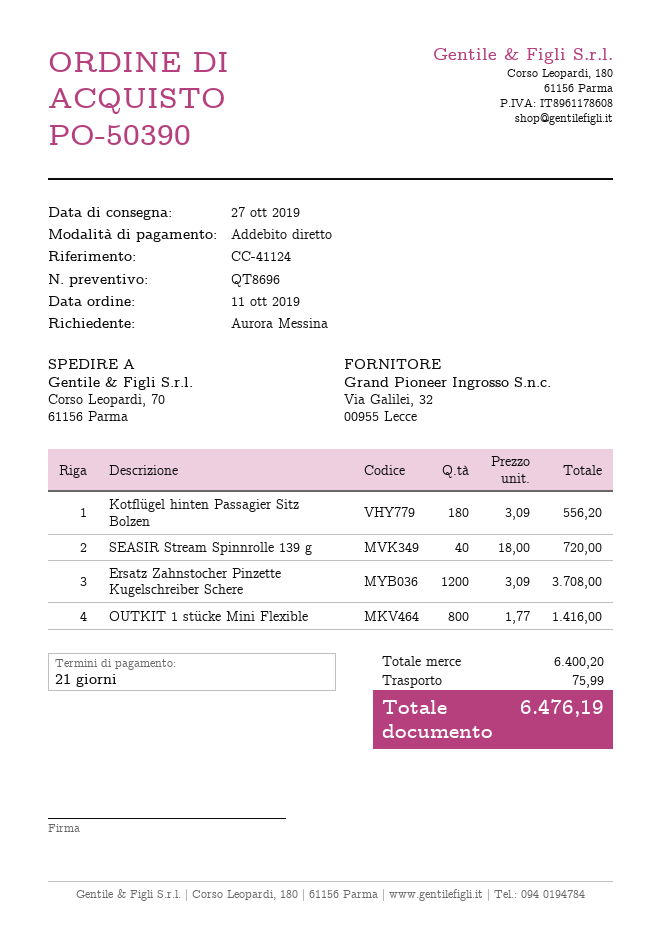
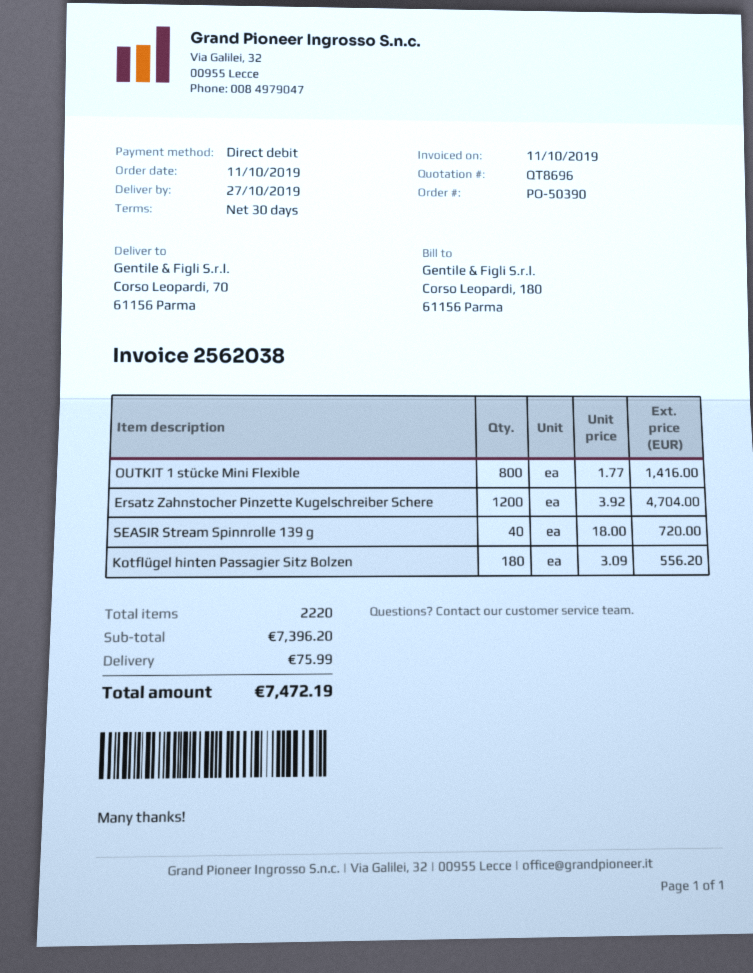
payment terms: 21 days -> 30 days
Ersatz Zahnstocher Pinzette Kugelschreiber Schere: 1200 x 3.09 = 3708.00 -> 1200 x 3.92 = 4704.00
subtotal: 6400.20 -> 7396.20
total: 6476.19 -> 7472.19

